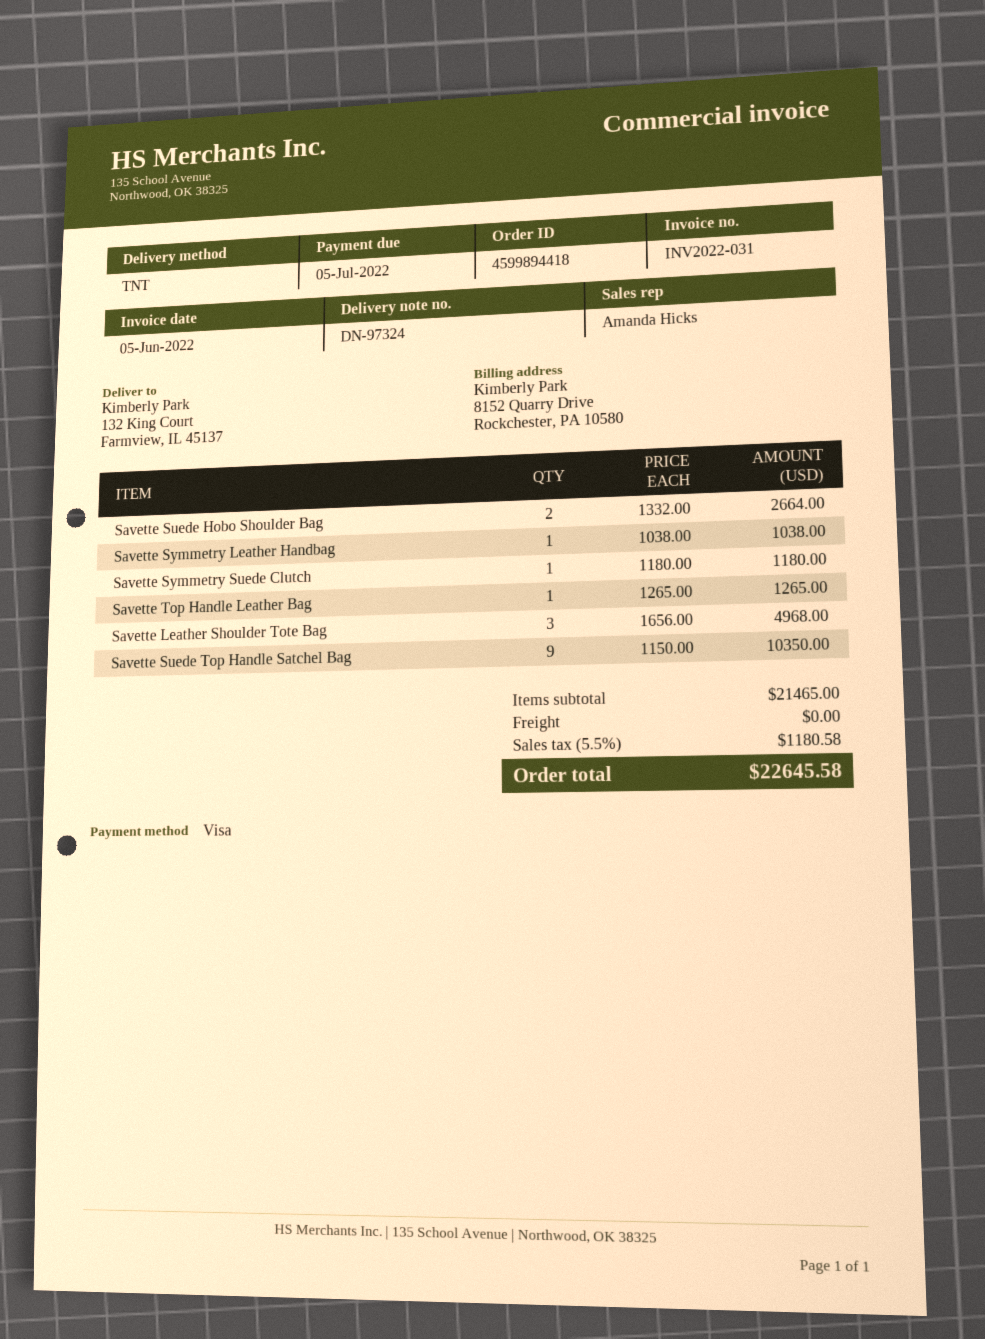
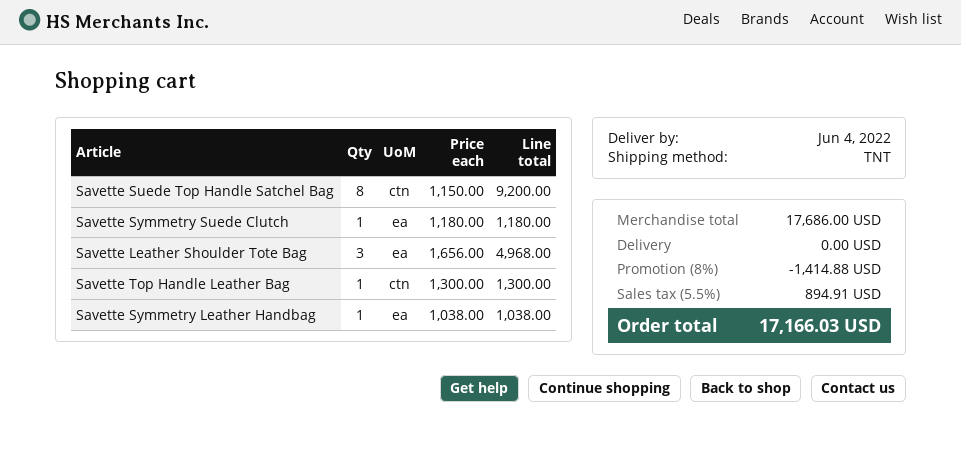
Savette Suede Hobo Shoulder Bag: 2 x 1332.00 = 2664.00 -> none
Savette Top Handle Leather Bag: 1 x 1265.00 = 1265.00 -> 1 x 1300.00 = 1300.00
Savette Suede Top Handle Satchel Bag: 9 x 1150.00 = 10350.00 -> 8 x 1150.00 = 9200.00
subtotal: 21465.00 -> 17686.00
discount: none -> 8% = 1414.88
tax: 5.5% = 1180.58 -> 5.5% = 894.91
total: 22645.58 -> 17166.03

